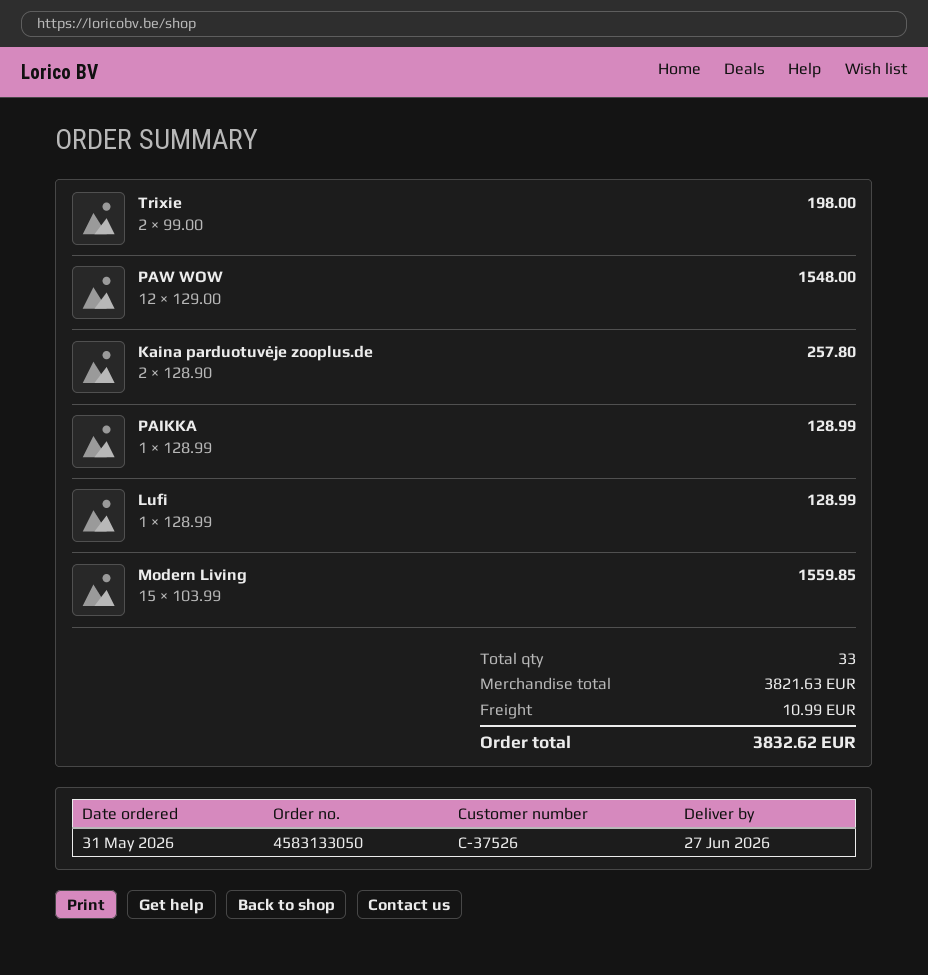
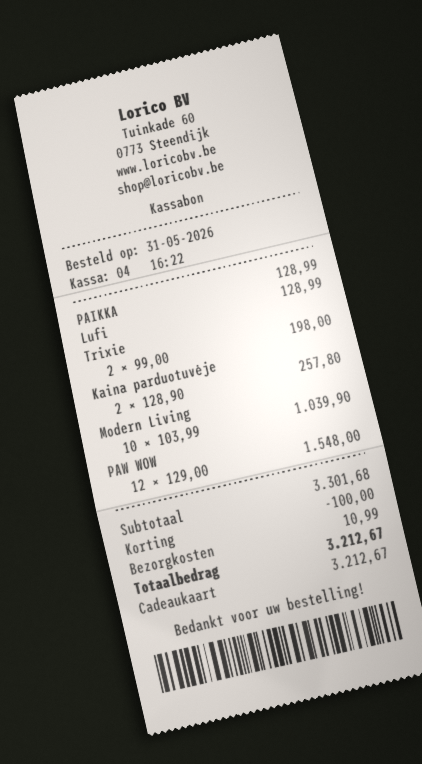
Modern Living: 15 x 103.99 = 1559.85 -> 10 x 103.99 = 1039.90
subtotal: 3821.63 -> 3301.68
discount: none -> 100.00
total: 3832.62 -> 3212.67

